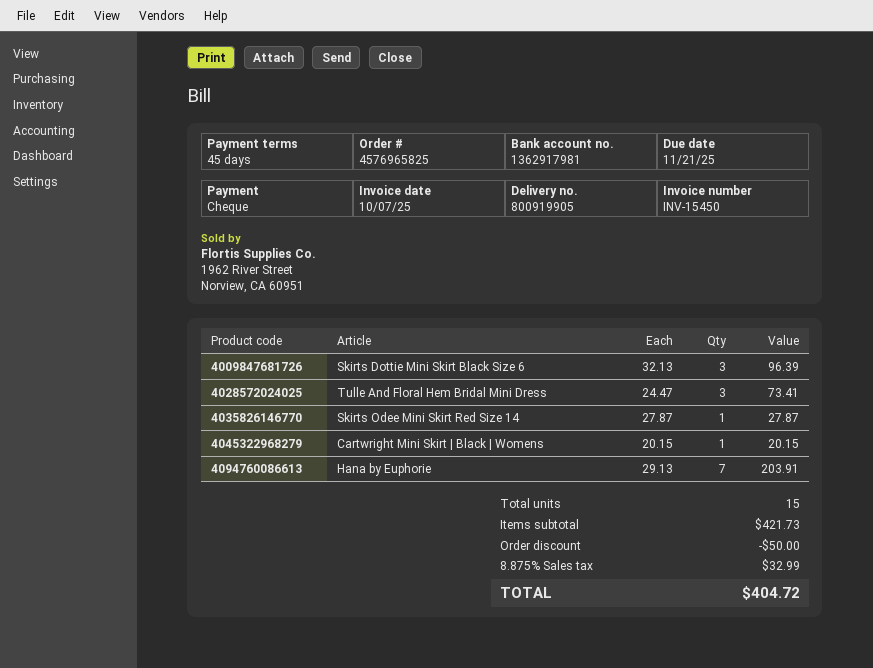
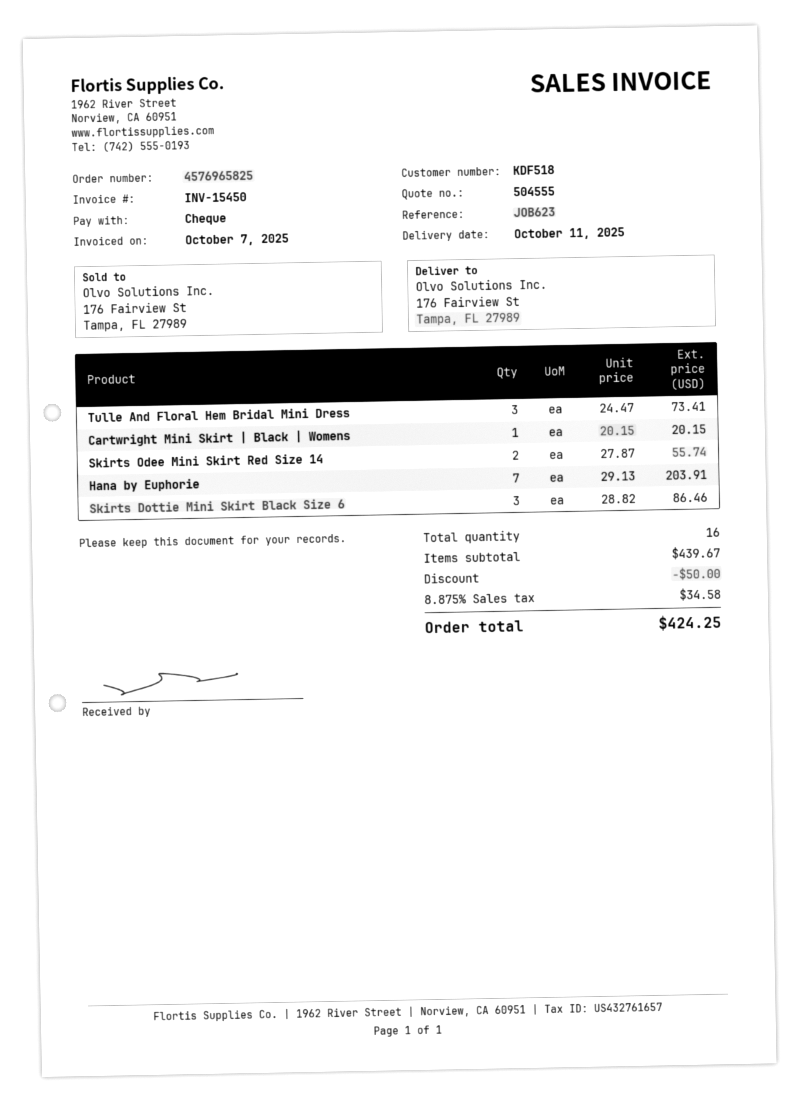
Skirts Dottie Mini Skirt Black Size 6: 3 x 32.13 = 96.39 -> 3 x 28.82 = 86.46
Skirts Odee Mini Skirt Red Size 14: 1 x 27.87 = 27.87 -> 2 x 27.87 = 55.74
total quantity: 15 -> 16
subtotal: 421.73 -> 439.67
tax: 8.875% = 32.99 -> 8.875% = 34.58
total: 404.72 -> 424.25

